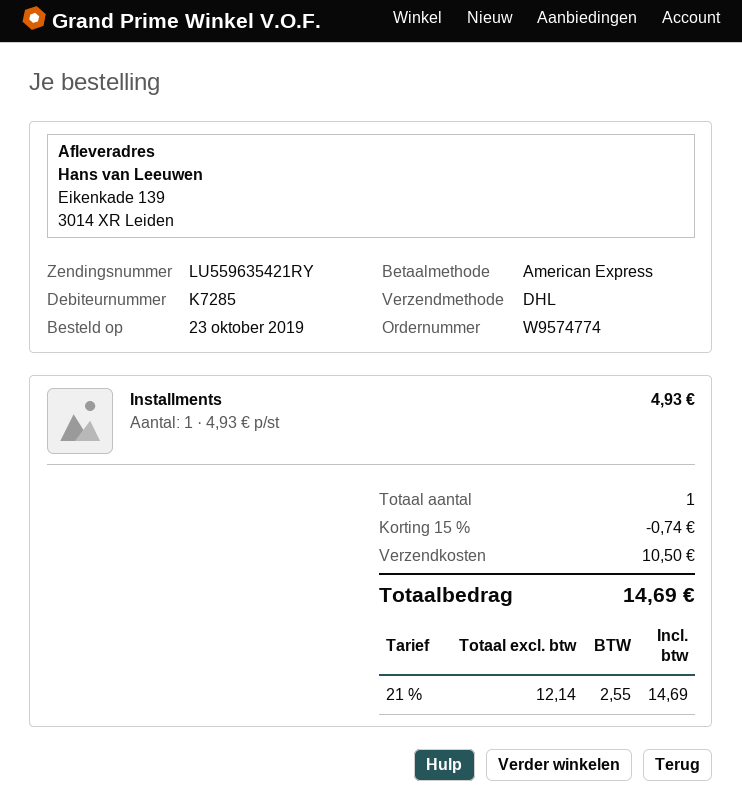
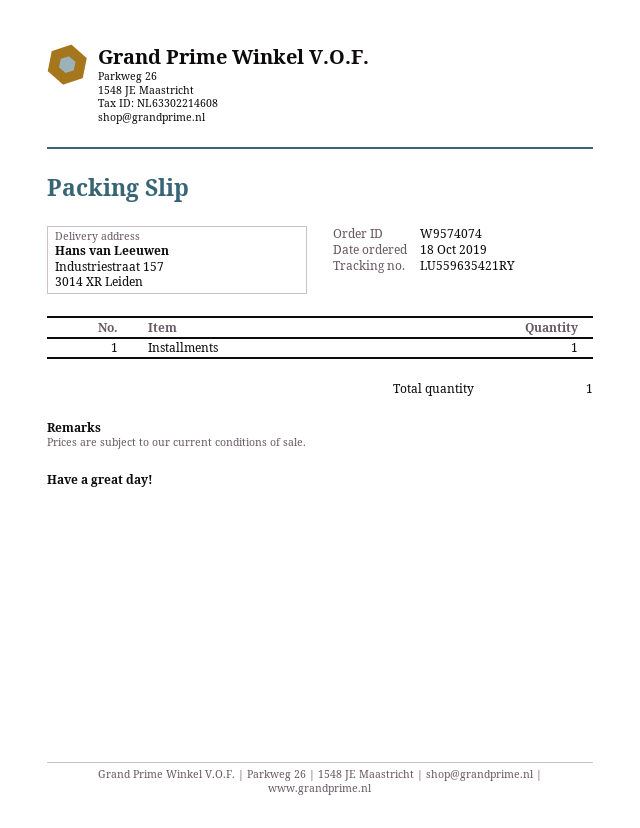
order number: W9574774 -> W9574074
order date: 2019-10-23 -> 2019-10-18
ship to: Eikenkade 139, 3014 XR Leiden -> Industriestraat 157, 3014 XR Leiden

